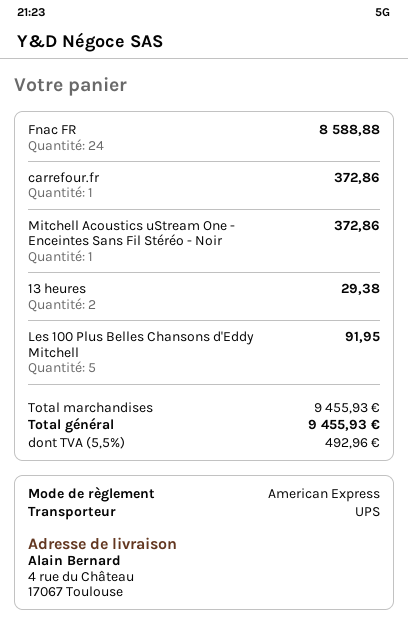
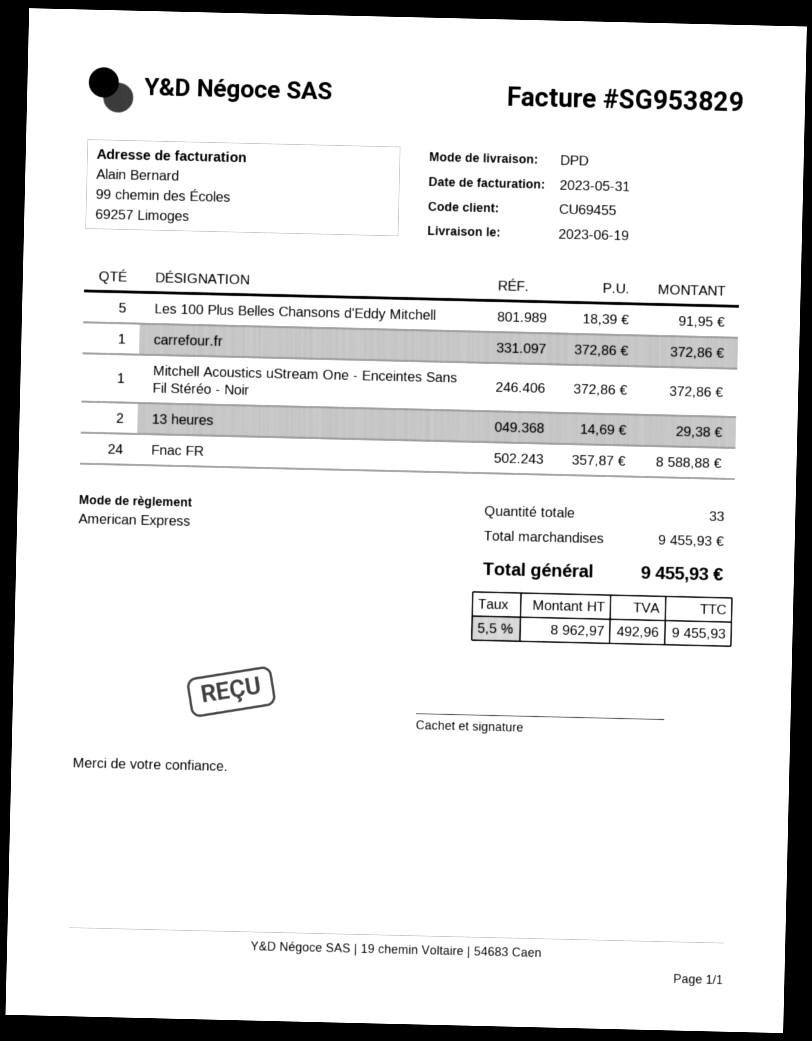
shipping method: UPS -> DPD

